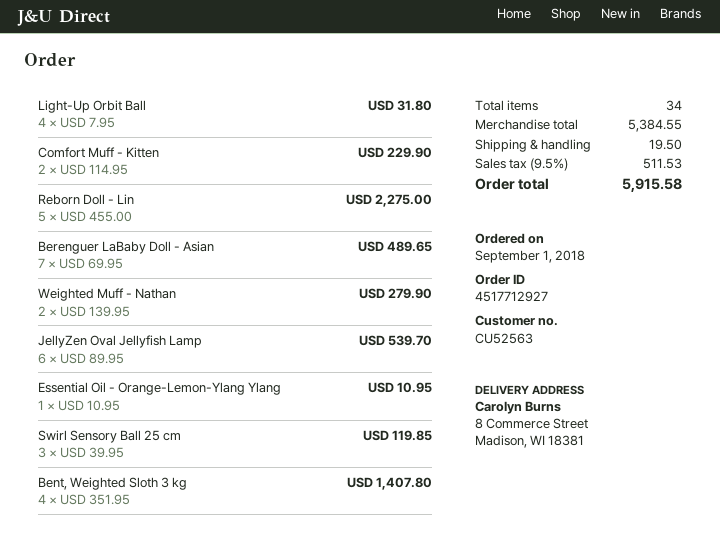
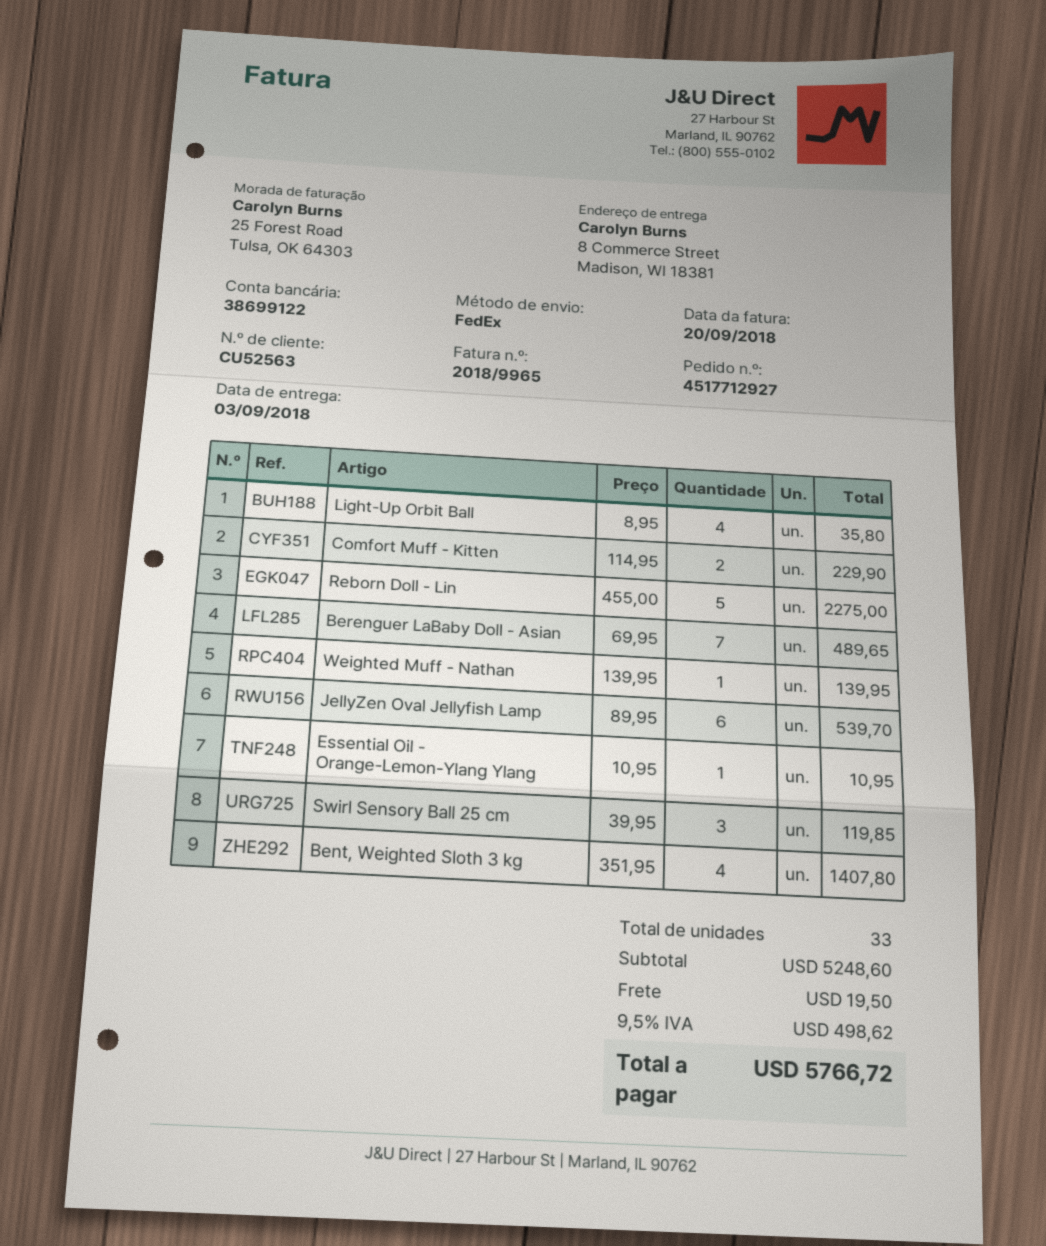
Light-Up Orbit Ball: 4 x 7.95 = 31.80 -> 4 x 8.95 = 35.80
Weighted Muff - Nathan: 2 x 139.95 = 279.90 -> 1 x 139.95 = 139.95
total quantity: 34 -> 33
subtotal: 5384.55 -> 5248.60
tax: 9.5% = 511.53 -> 9.5% = 498.62
total: 5915.58 -> 5766.72

